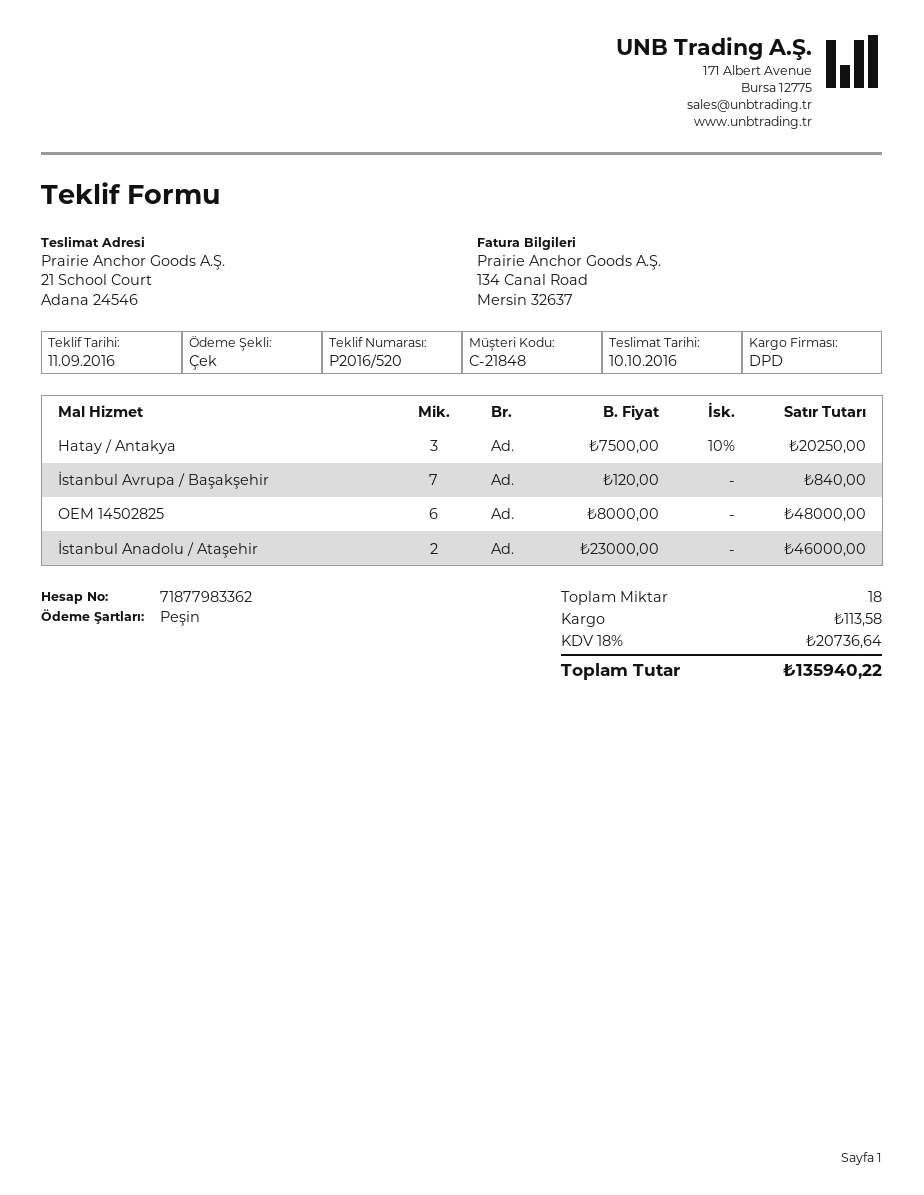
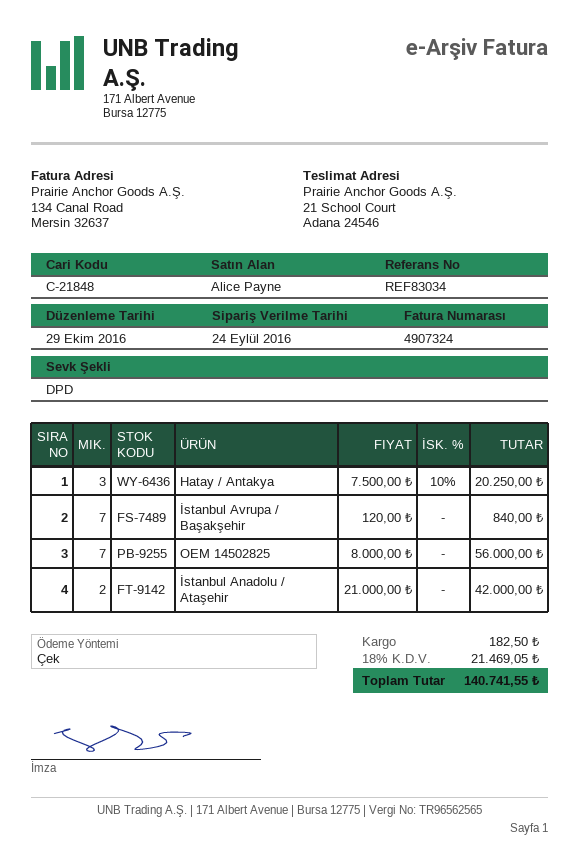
OEM 14502825: 6 x 8000.00 = 48000.00 -> 7 x 8000.00 = 56000.00
İstanbul Anadolu / Ataşehir: 2 x 23000.00 = 46000.00 -> 2 x 21000.00 = 42000.00
shipping: 113.58 -> 182.50
tax: 18% = 20736.64 -> 18% = 21469.05
total: 135940.22 -> 140741.55

